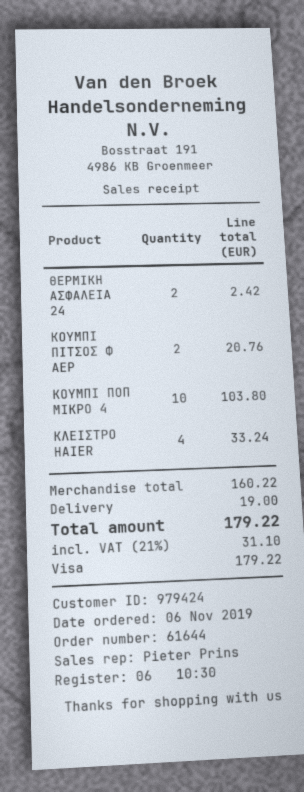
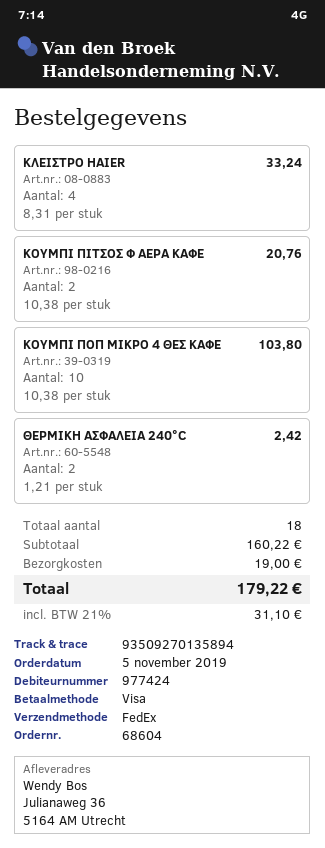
order number: 61644 -> 68604
order date: 2019-11-06 -> 2019-11-05
customer number: 979424 -> 977424

